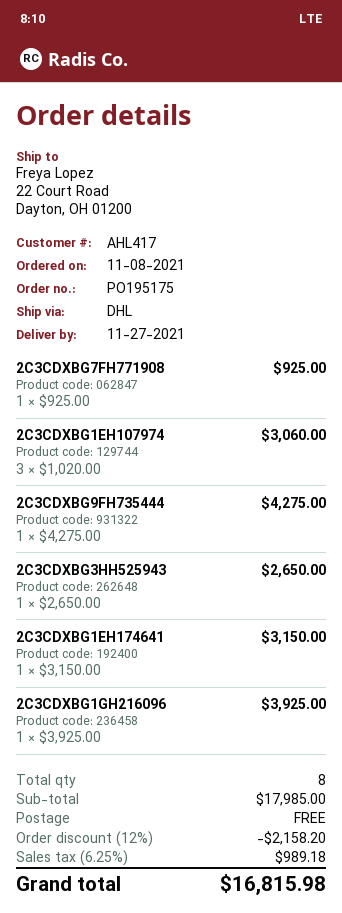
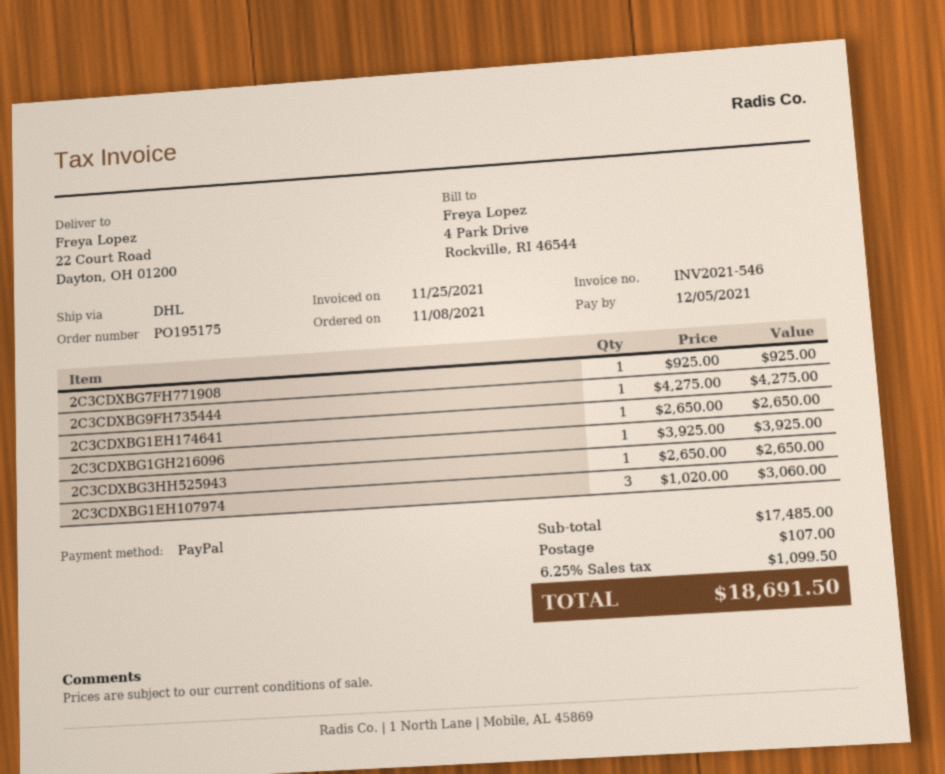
2C3CDXBG1EH174641: 1 x 3150.00 = 3150.00 -> 1 x 2650.00 = 2650.00
subtotal: 17985.00 -> 17485.00
discount: 12% = 2158.20 -> none
shipping: 0.00 -> 107.00
tax: 6.25% = 989.18 -> 6.25% = 1099.50
total: 16815.98 -> 18691.50

